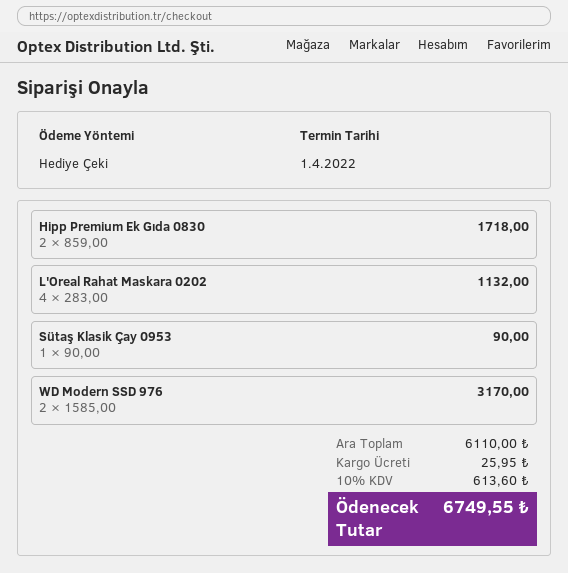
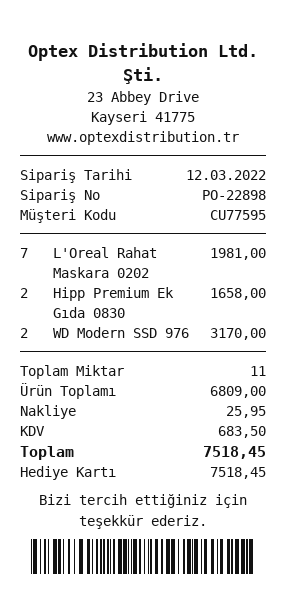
Hipp Premium Ek Gıda 0830: 2 for 1718.00 -> 2 for 1658.00
L'Oreal Rahat Maskara 0202: 4 for 1132.00 -> 7 for 1981.00
Sütaş Klasik Çay 0953: 1 for 90.00 -> none
subtotal: 6110.00 -> 6809.00
tax: 613.60 -> 683.50
total: 6749.55 -> 7518.45

